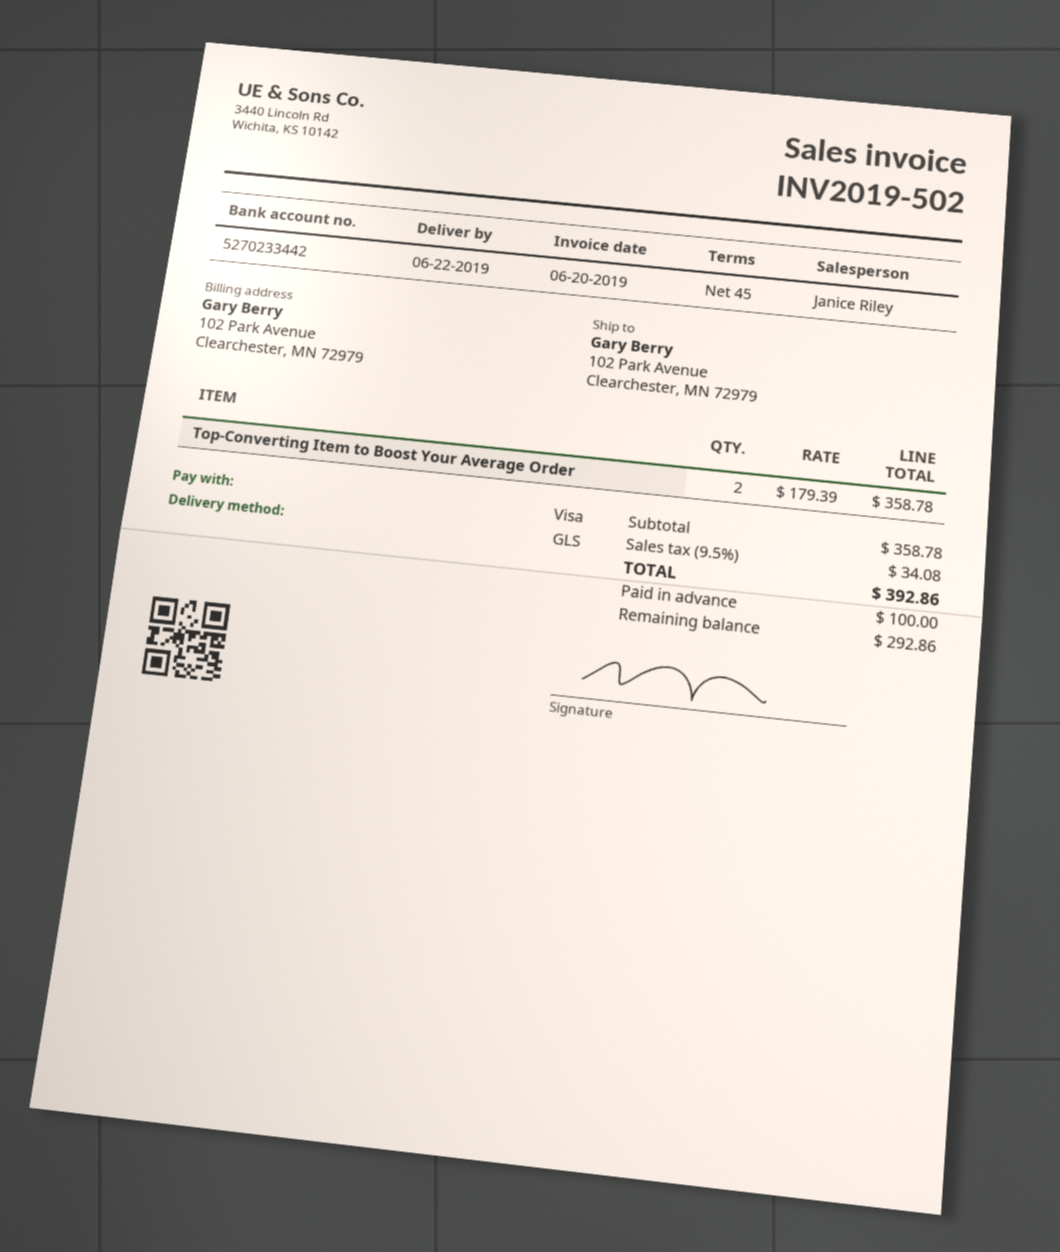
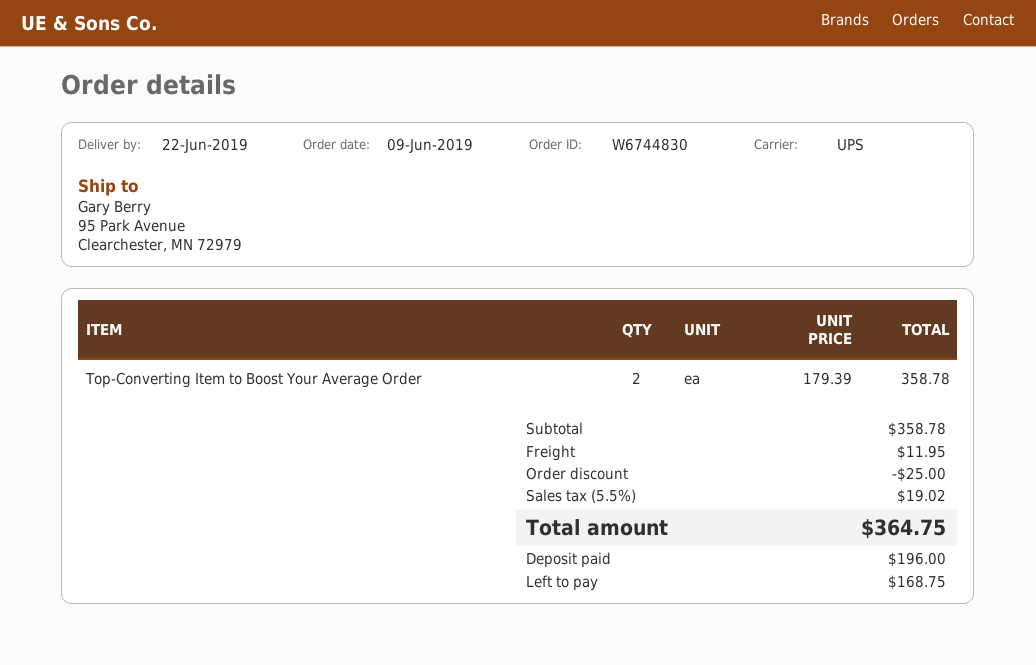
shipping method: GLS -> UPS
ship to: 102 Park Avenue, Clearchester, MN 72979 -> 95 Park Avenue, Clearchester, MN 72979
discount: none -> 25.00
shipping: none -> 11.95
tax: 9.5% = 34.08 -> 5.5% = 19.02
total: 392.86 -> 364.75
deposit: 100.00 -> 196.00
balance: 292.86 -> 168.75

